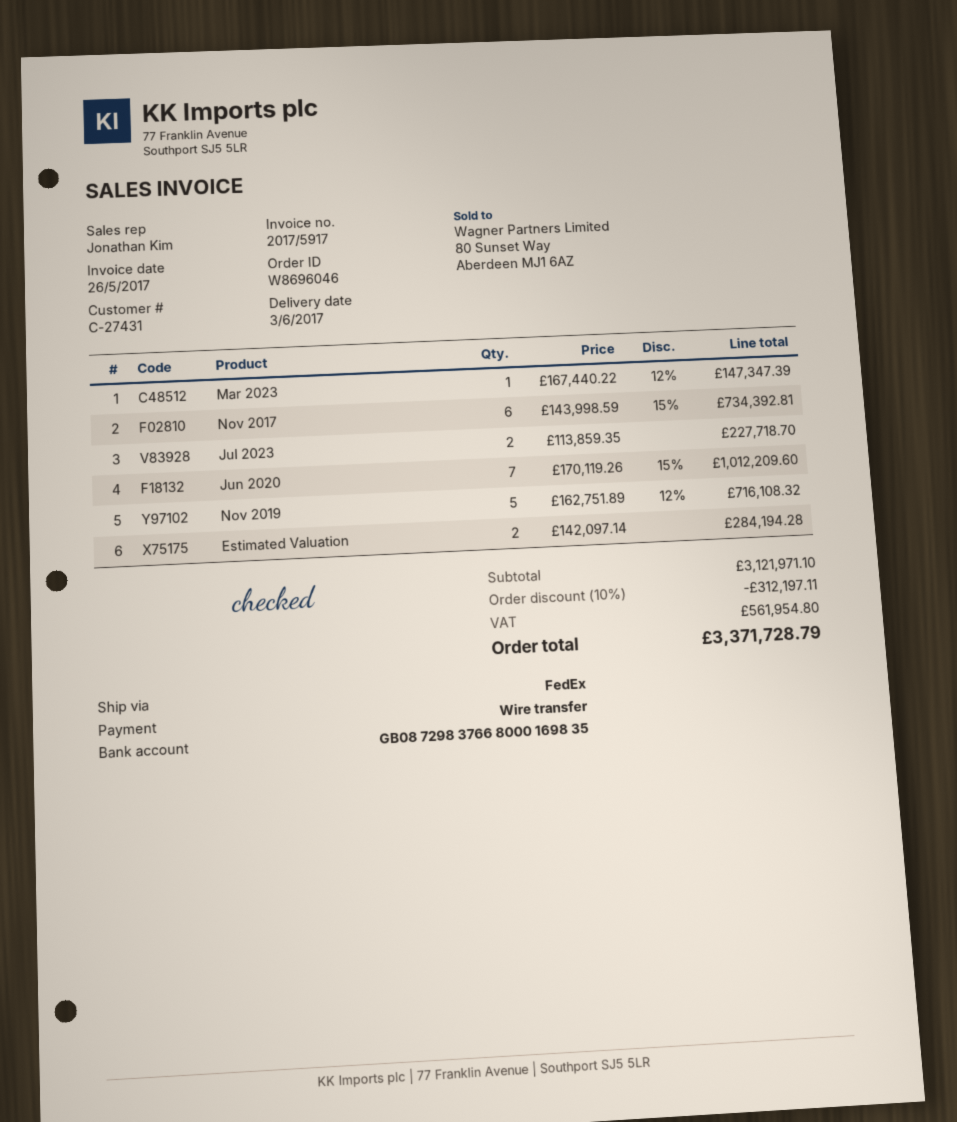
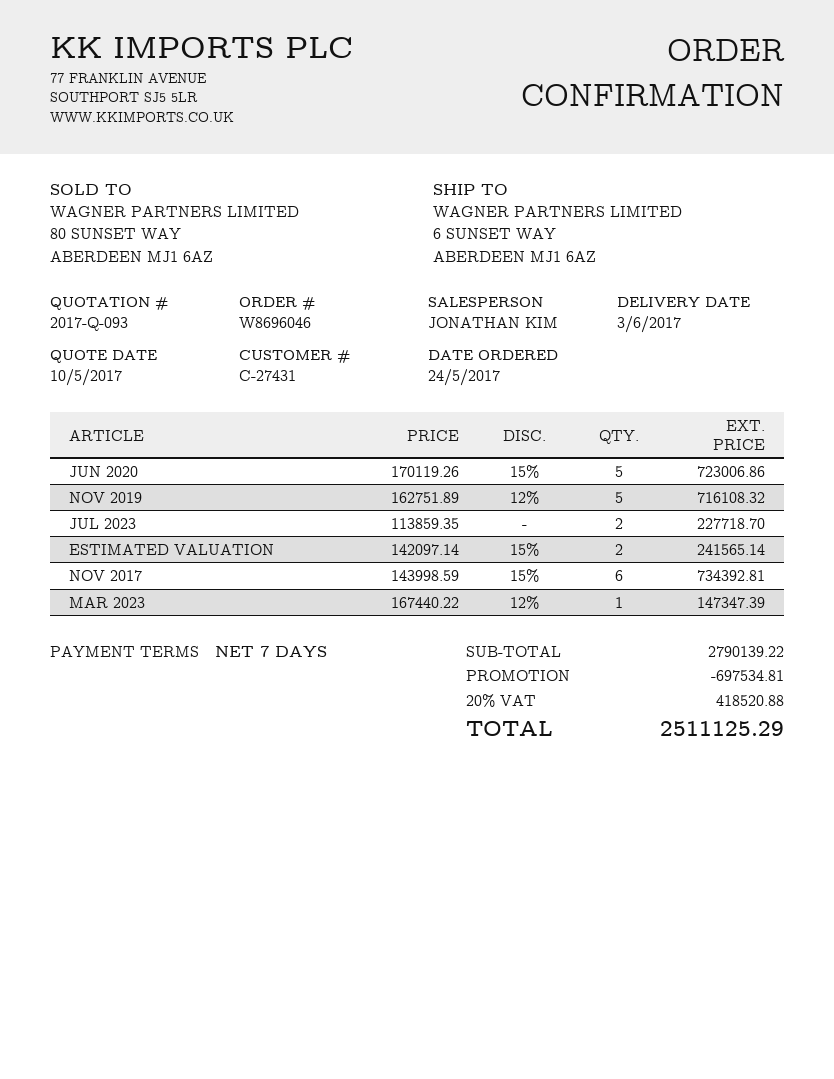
Jun 2020: 7 x 170119.26 - 15% = 1012209.60 -> 5 x 170119.26 - 15% = 723006.86
Estimated Valuation: 2 x 142097.14 = 284194.28 -> 2 x 142097.14 - 15% = 241565.14
subtotal: 3121971.10 -> 2790139.22
discount: 312197.11 -> 697534.81
tax: 561954.80 -> 418520.88
total: 3371728.79 -> 2511125.29

